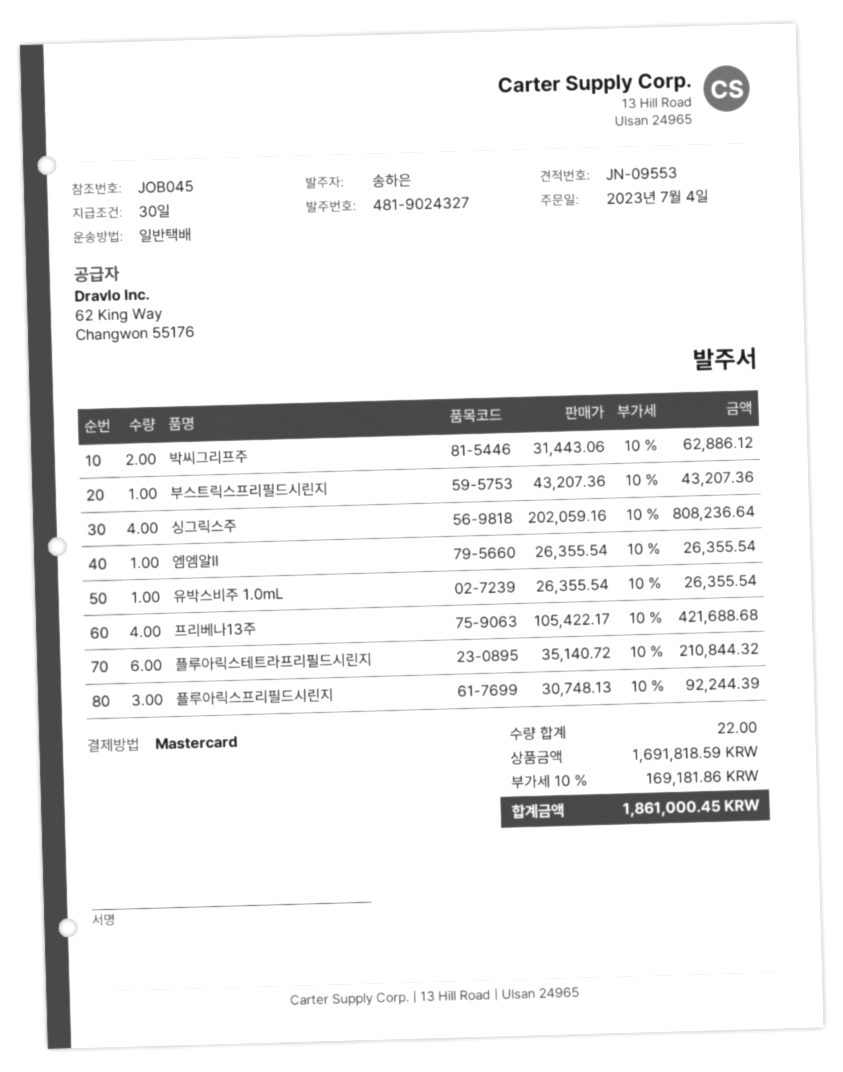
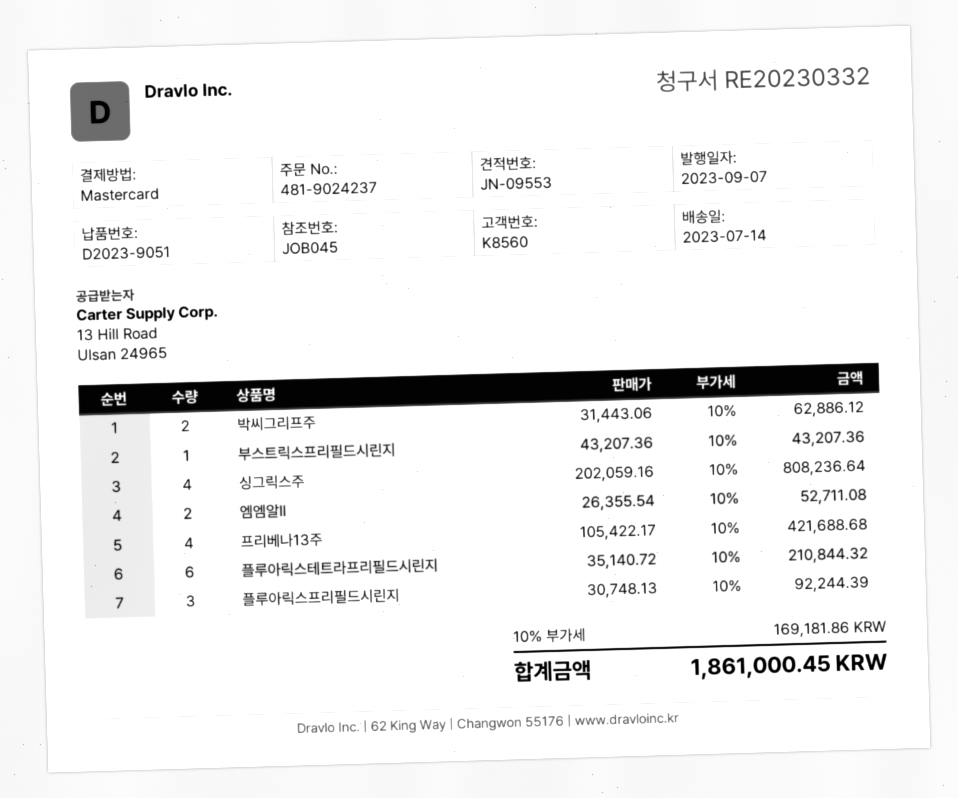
order number: 481-9024327 -> 481-9024237
엠엠알II: 1 x 26355.54 = 26355.54 -> 2 x 26355.54 = 52711.08
유박스비주 1.0mL: 1 x 26355.54 = 26355.54 -> none

